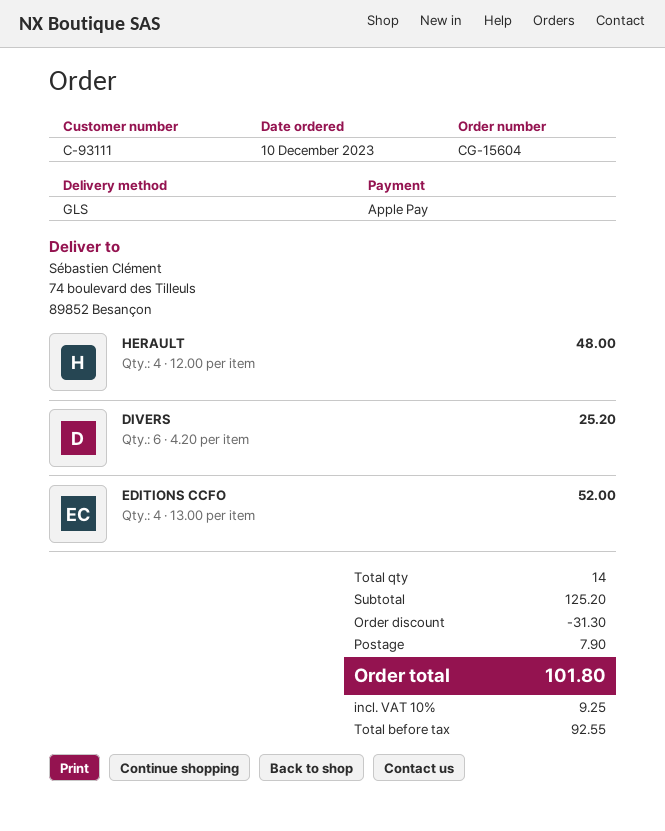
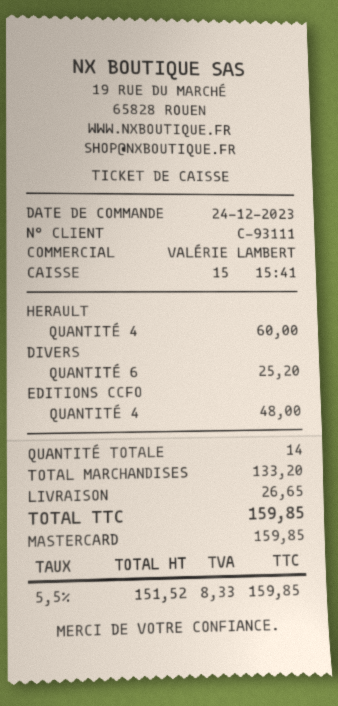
order date: 2023-12-10 -> 2023-12-24
payment method: Apple Pay -> Mastercard
HERAULT: 4 for 48.00 -> 4 for 60.00
EDITIONS CCFO: 4 for 52.00 -> 4 for 48.00
subtotal: 125.20 -> 133.20
discount: 31.30 -> none
shipping: 7.90 -> 26.65
net: 92.55 -> 151.52
tax: 10% = 9.25 -> 5.5% = 8.33
total: 101.80 -> 159.85

